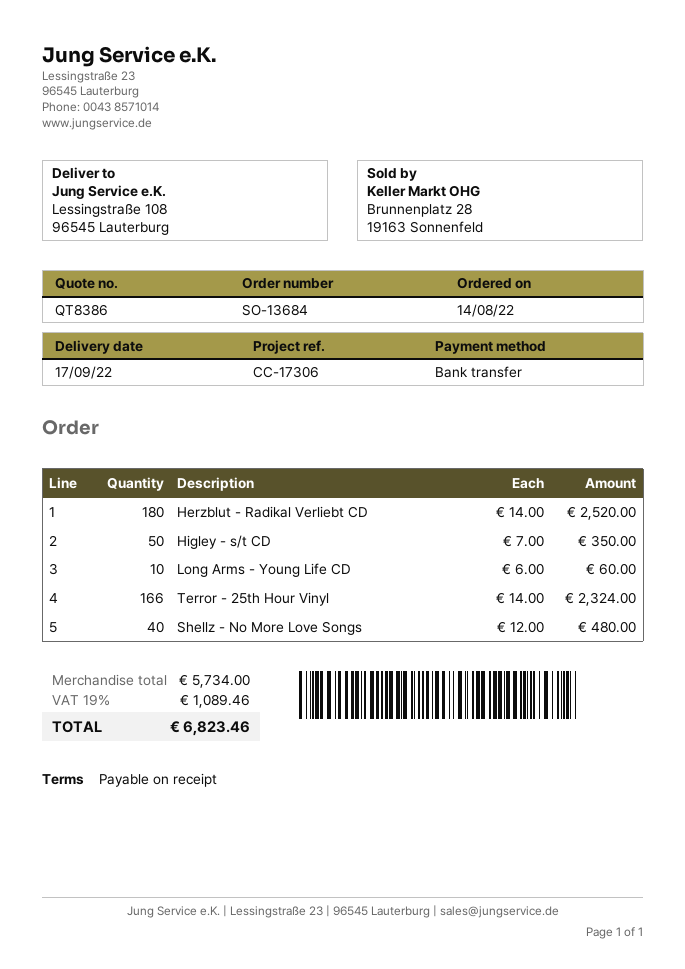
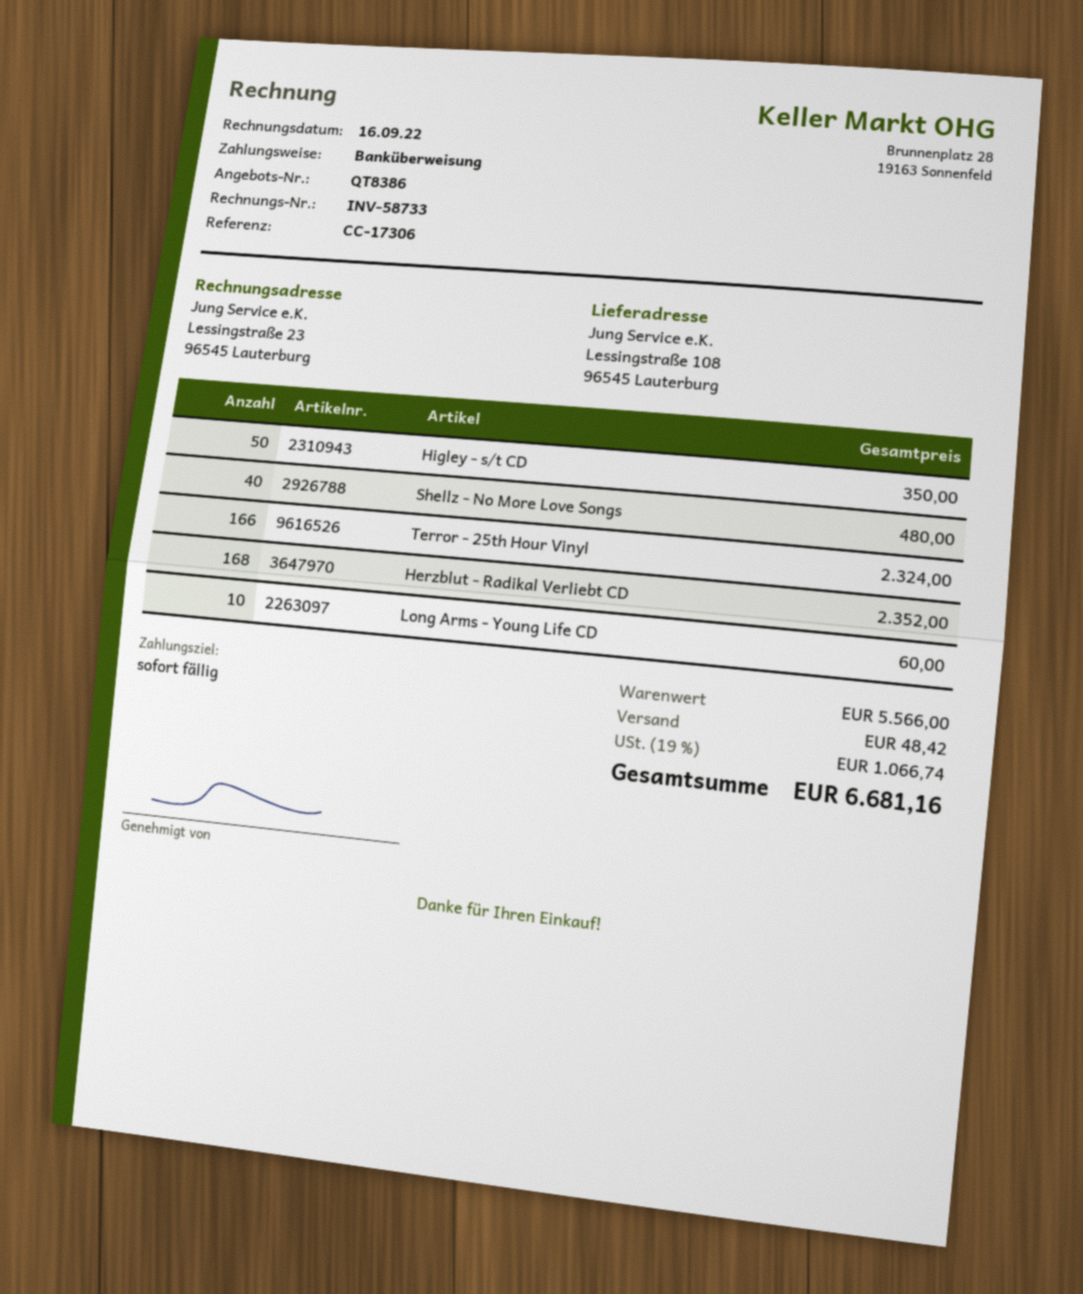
Herzblut - Radikal Verliebt CD: 180 for 2520.00 -> 168 for 2352.00
subtotal: 5734.00 -> 5566.00
shipping: none -> 48.42
tax: 19% = 1089.46 -> 19% = 1066.74
total: 6823.46 -> 6681.16

